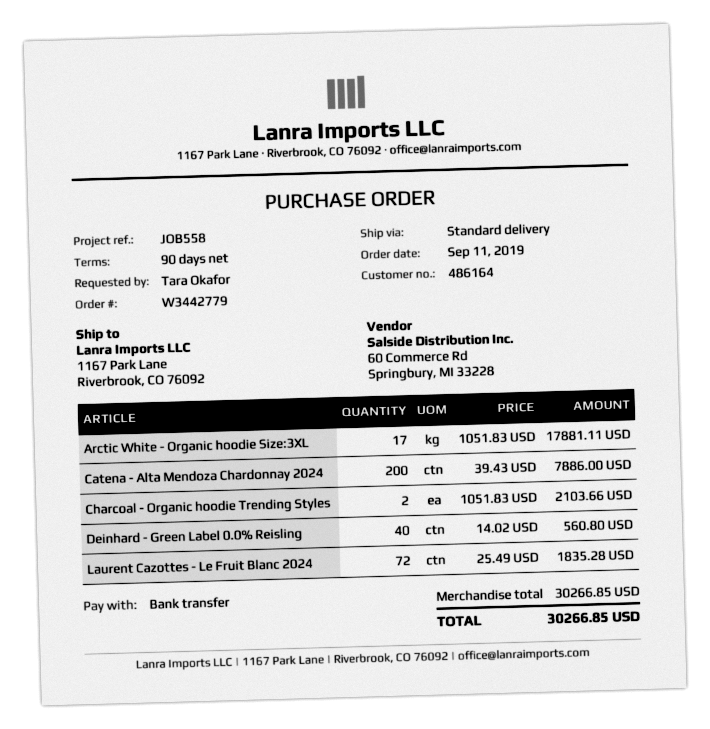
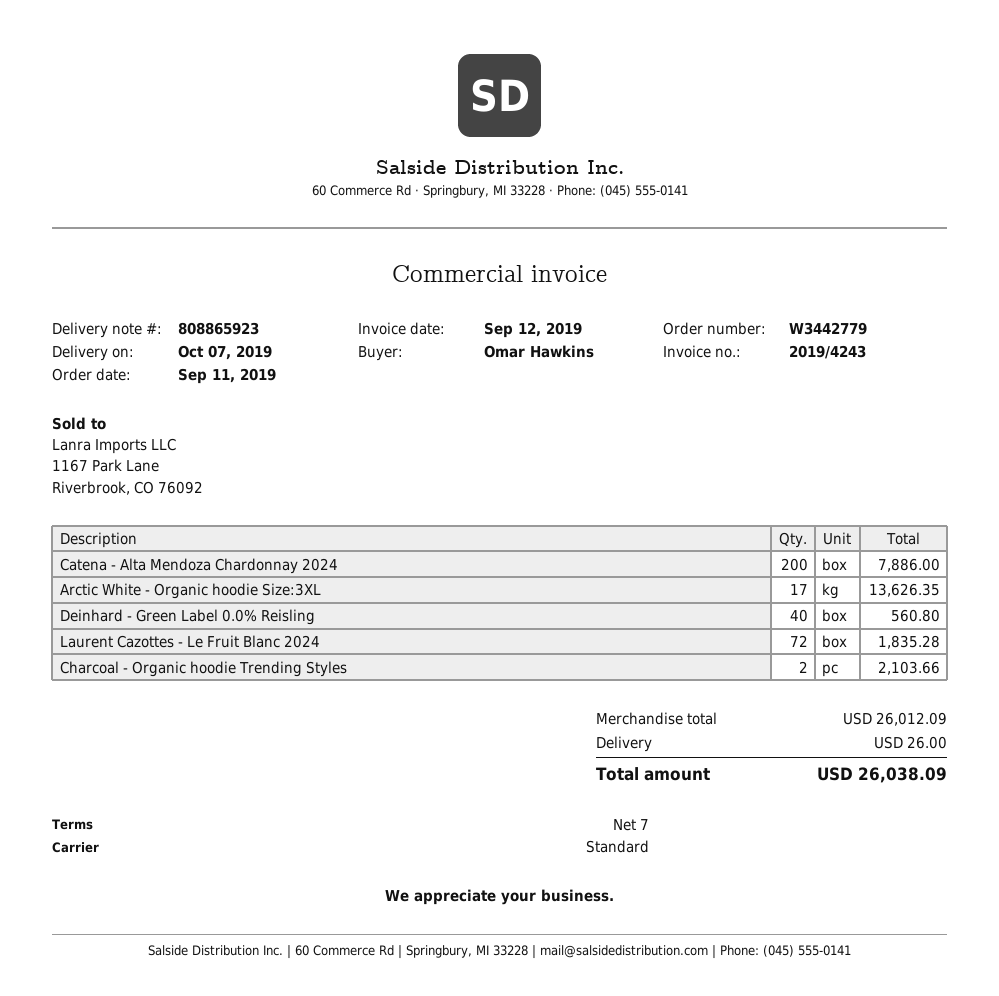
payment terms: 90 days -> 7 days
ordered by: Tara Okafor -> Omar Hawkins
Arctic White - Organic hoodie Size:3XL: 17 for 17881.11 -> 17 for 13626.35
subtotal: 30266.85 -> 26012.09
shipping: none -> 26.00
total: 30266.85 -> 26038.09

